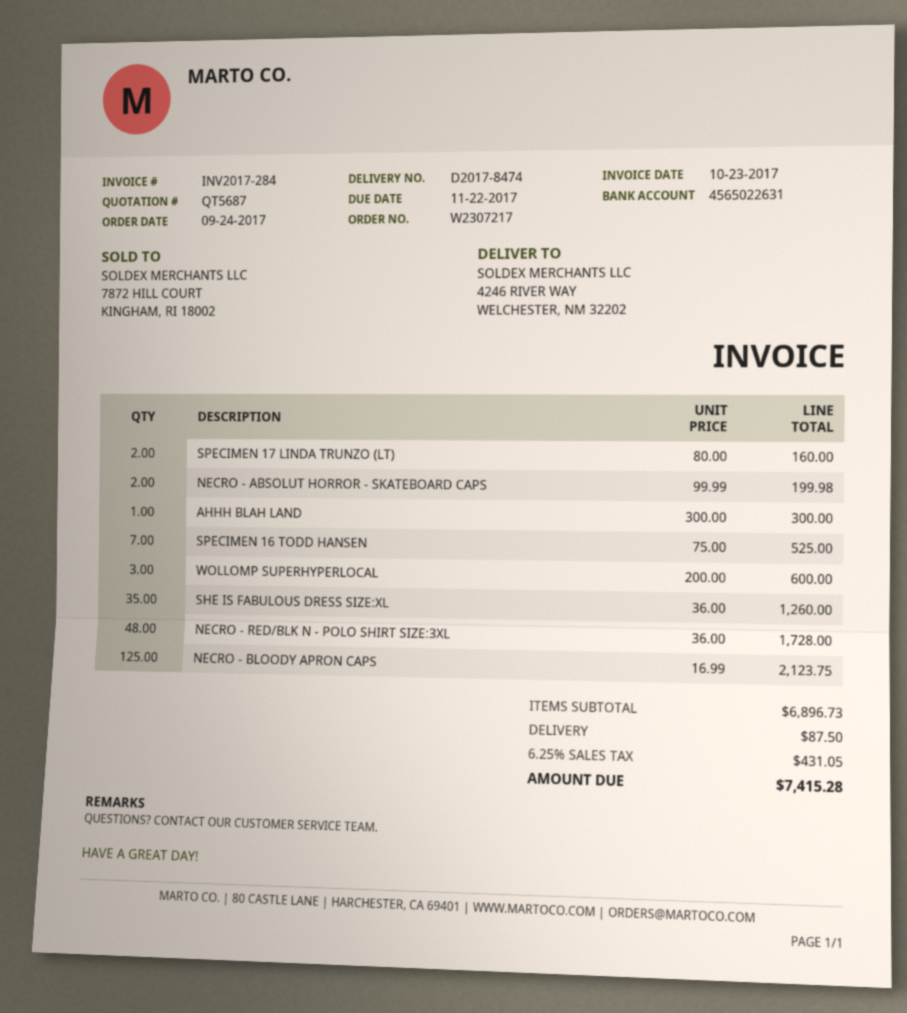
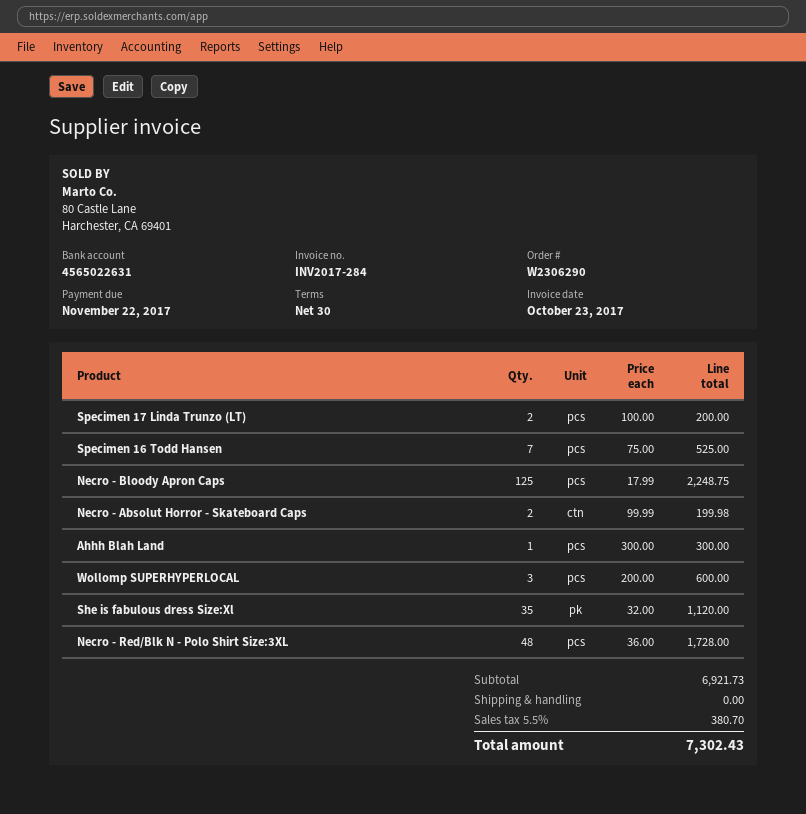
order number: W2307217 -> W2306290
SPECIMEN 17 LINDA TRUNZO (LT): 2 x 80.00 = 160.00 -> 2 x 100.00 = 200.00
SHE IS FABULOUS DRESS SIZE:XL: 35 x 36.00 = 1260.00 -> 35 x 32.00 = 1120.00
NECRO - BLOODY APRON CAPS: 125 x 16.99 = 2123.75 -> 125 x 17.99 = 2248.75
subtotal: 6896.73 -> 6921.73
shipping: 87.50 -> 0.00
tax: 6.25% = 431.05 -> 5.5% = 380.70
total: 7415.28 -> 7302.43

